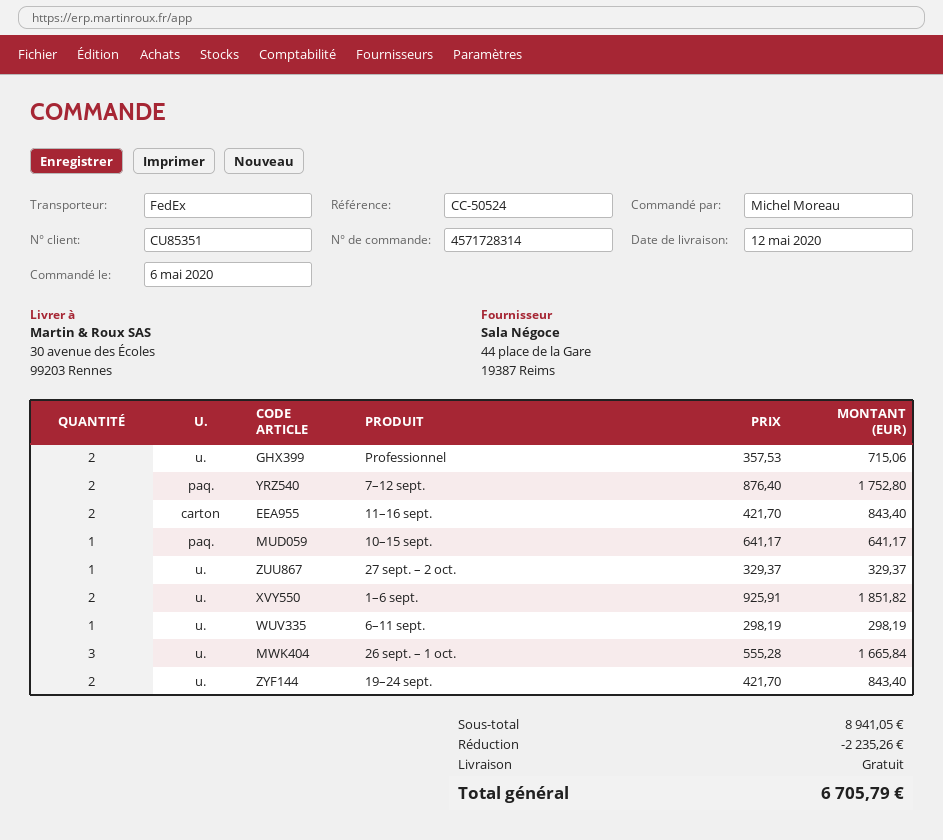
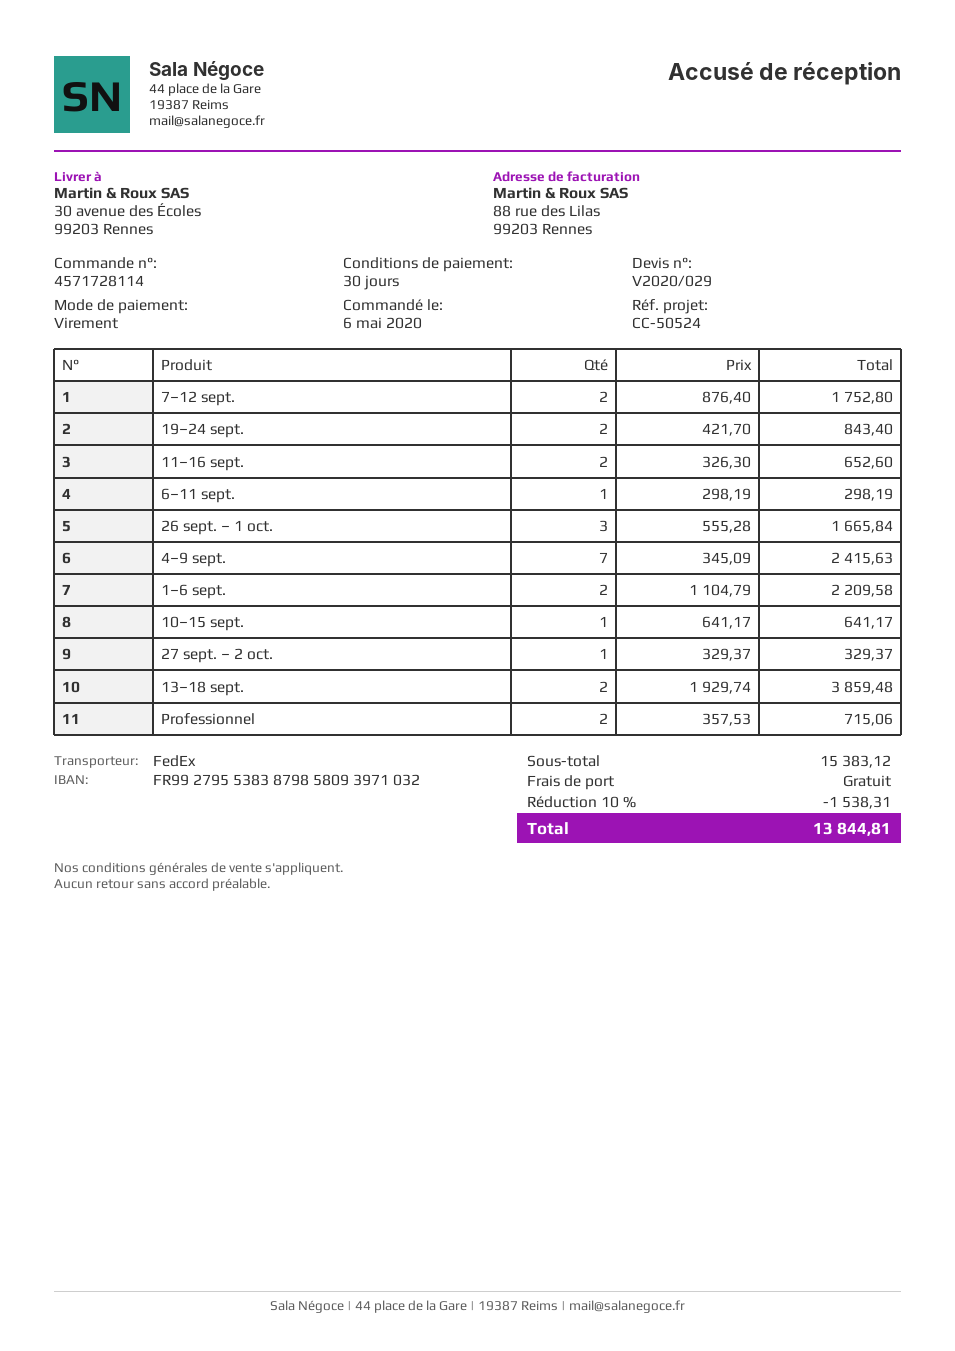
order number: 4571728314 -> 4571728114
11–16 sept.: 2 x 421.70 = 843.40 -> 2 x 326.30 = 652.60
1–6 sept.: 2 x 925.91 = 1851.82 -> 2 x 1104.79 = 2209.58
4–9 sept.: none -> 7 x 345.09 = 2415.63
13–18 sept.: none -> 2 x 1929.74 = 3859.48
subtotal: 8941.05 -> 15383.12
discount: 2235.26 -> 1538.31
total: 6705.79 -> 13844.81

